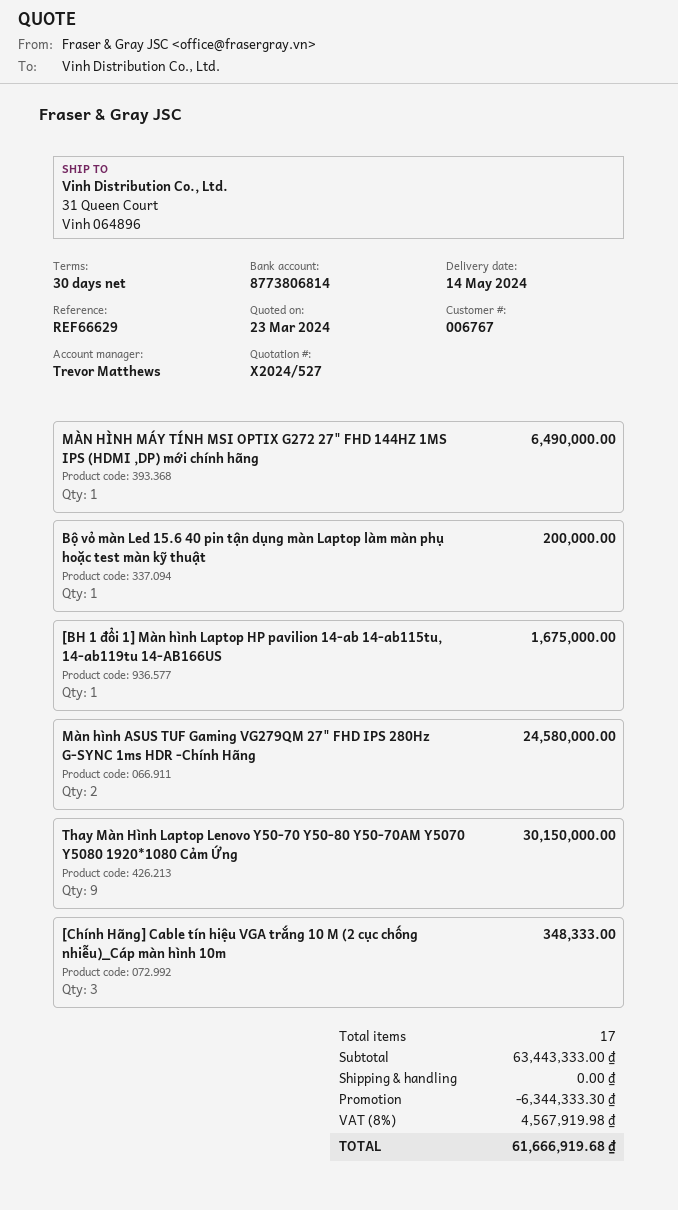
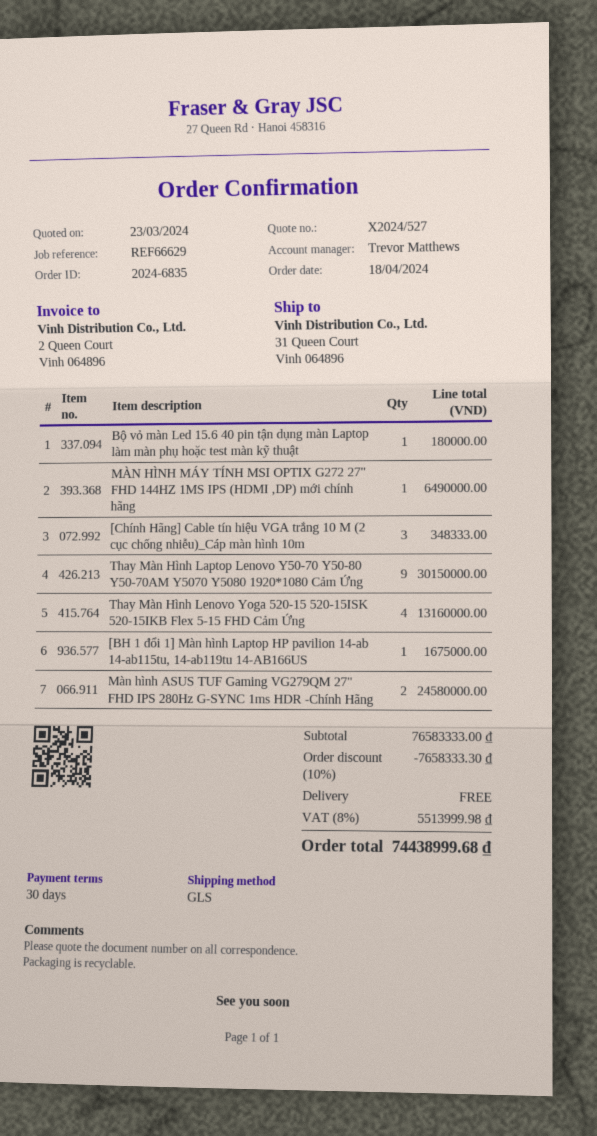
Bộ vỏ màn Led 15.6 40 pin tận dụng màn Laptop làm màn phụ hoặc test màn kỹ thuật: 1 for 200000.00 -> 1 for 180000.00
Thay Màn Hình Lenovo Yoga 520-15 520-15ISK 520-15IKB Flex 5-15 FHD Cảm Ứng: none -> 4 for 13160000.00
subtotal: 63443333.00 -> 76583333.00
discount: 6344333.30 -> 7658333.30
tax: 8% = 4567919.98 -> 8% = 5513999.98
total: 61666919.68 -> 74438999.68

